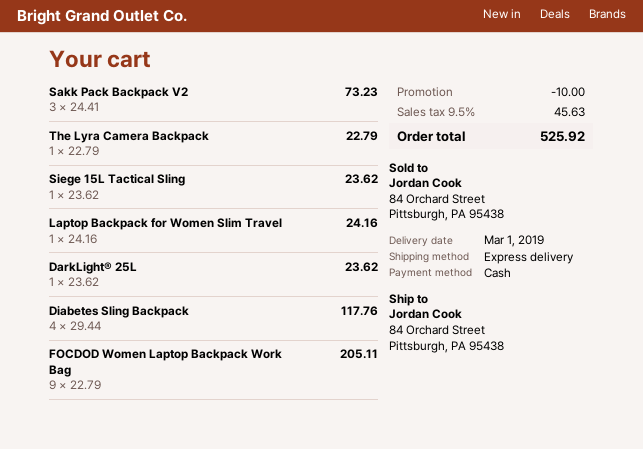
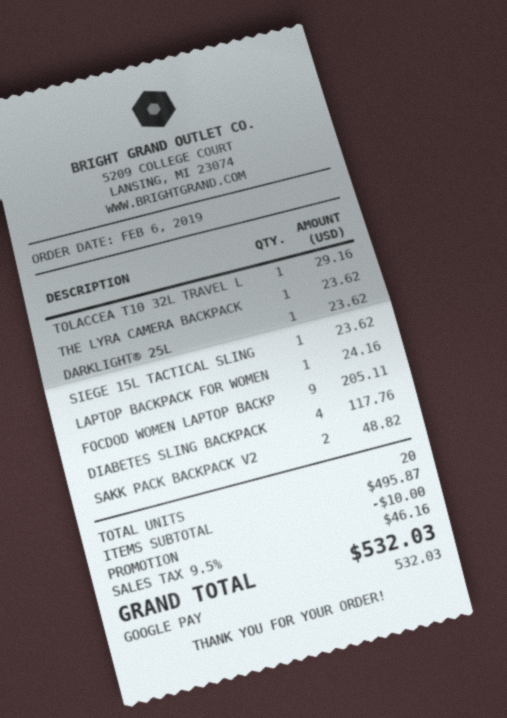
payment method: cash -> Google Pay
Sakk Pack Backpack V2: 3 for 73.23 -> 2 for 48.82
The Lyra Camera Backpack: 1 for 22.79 -> 1 for 23.62
TOLACCEA T10 32L TRAVEL L: none -> 1 for 29.16
tax: 9.5% = 45.63 -> 9.5% = 46.16
total: 525.92 -> 532.03

